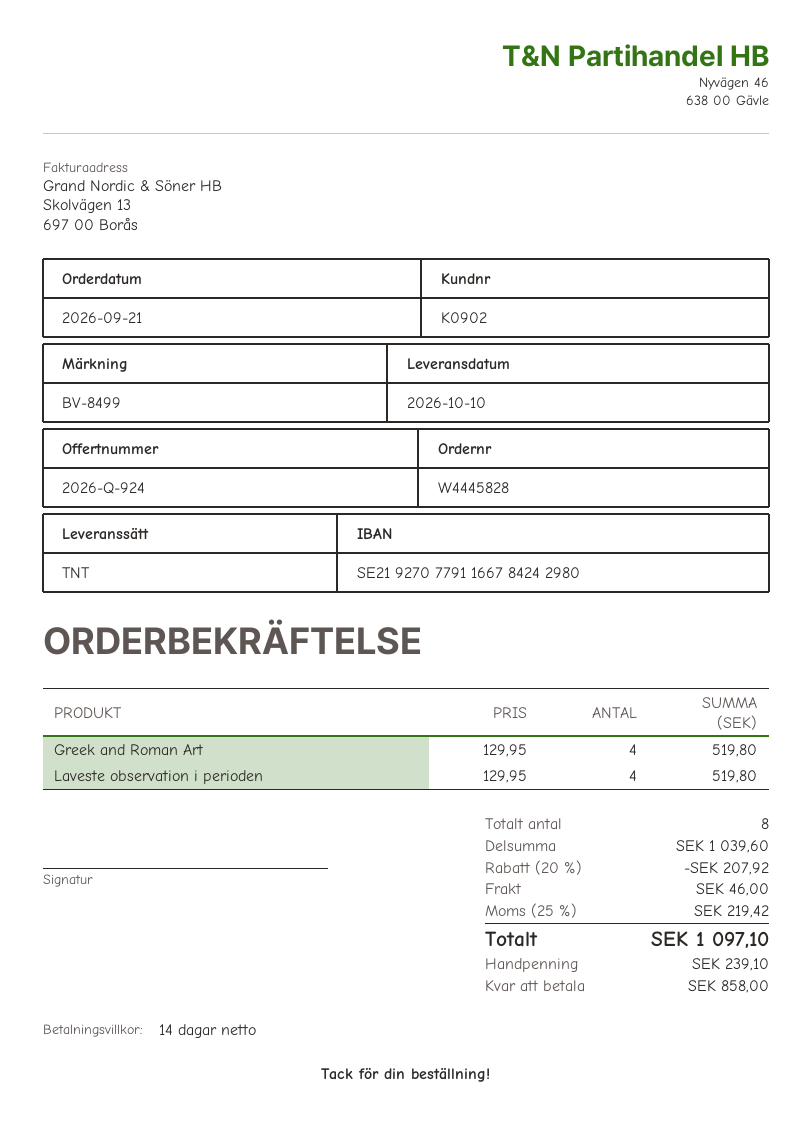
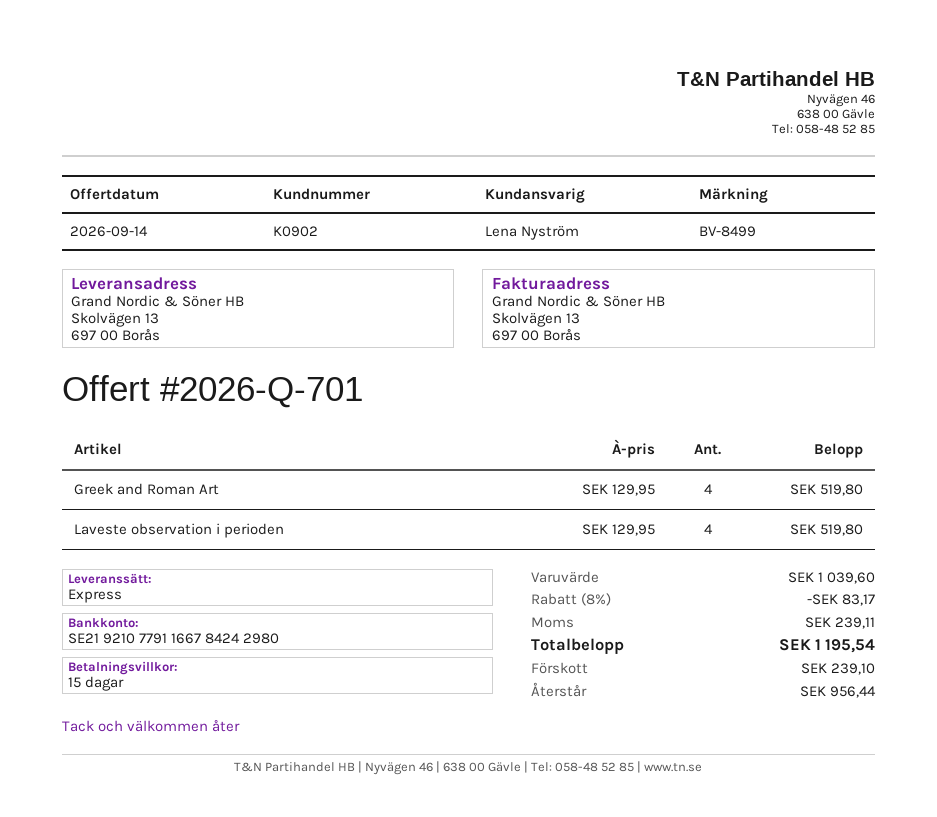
quote number: 2026-Q-924 -> 2026-Q-701
payment terms: 14 days -> 15 days
bank account: SE2192707791166784242980 -> SE2192107791166784242980
shipping method: TNT -> express
discount: 20% = 207.92 -> 8% = 83.17
shipping: 46.00 -> none
tax: 219.42 -> 239.11
total: 1097.10 -> 1195.54
balance: 858.00 -> 956.44

